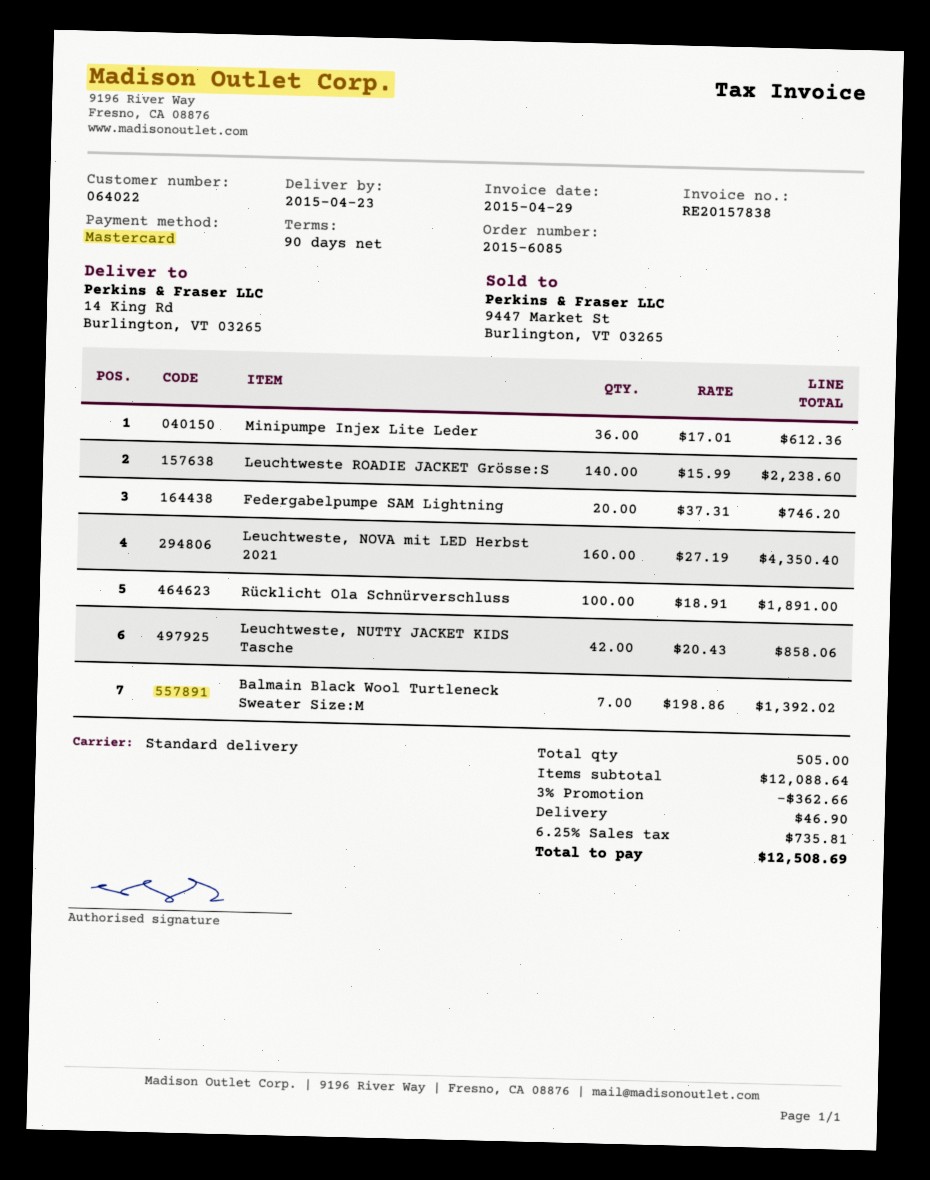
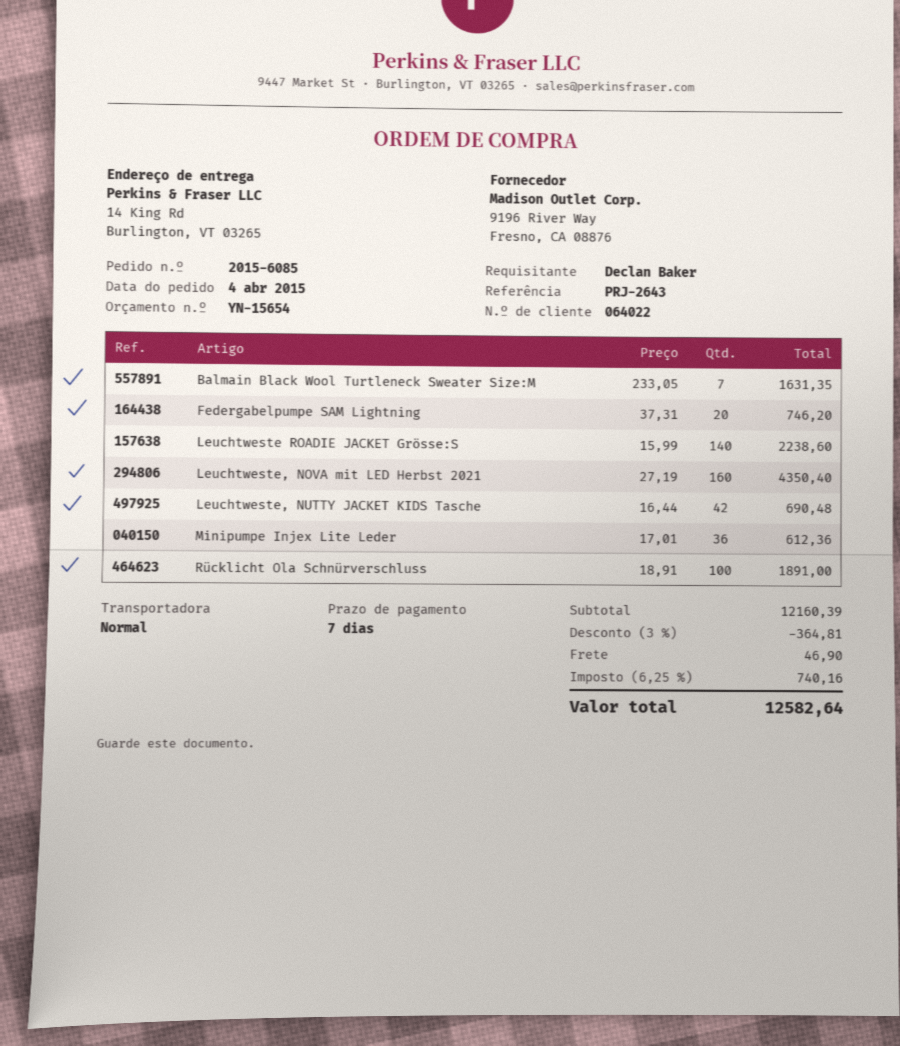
payment terms: 90 days -> 7 days
Leuchtweste, NUTTY JACKET KIDS Tasche: 42 x 20.43 = 858.06 -> 42 x 16.44 = 690.48
Balmain Black Wool Turtleneck Sweater Size:M: 7 x 198.86 = 1392.02 -> 7 x 233.05 = 1631.35
subtotal: 12088.64 -> 12160.39
discount: 3% = 362.66 -> 3% = 364.81
tax: 6.25% = 735.81 -> 6.25% = 740.16
total: 12508.69 -> 12582.64

